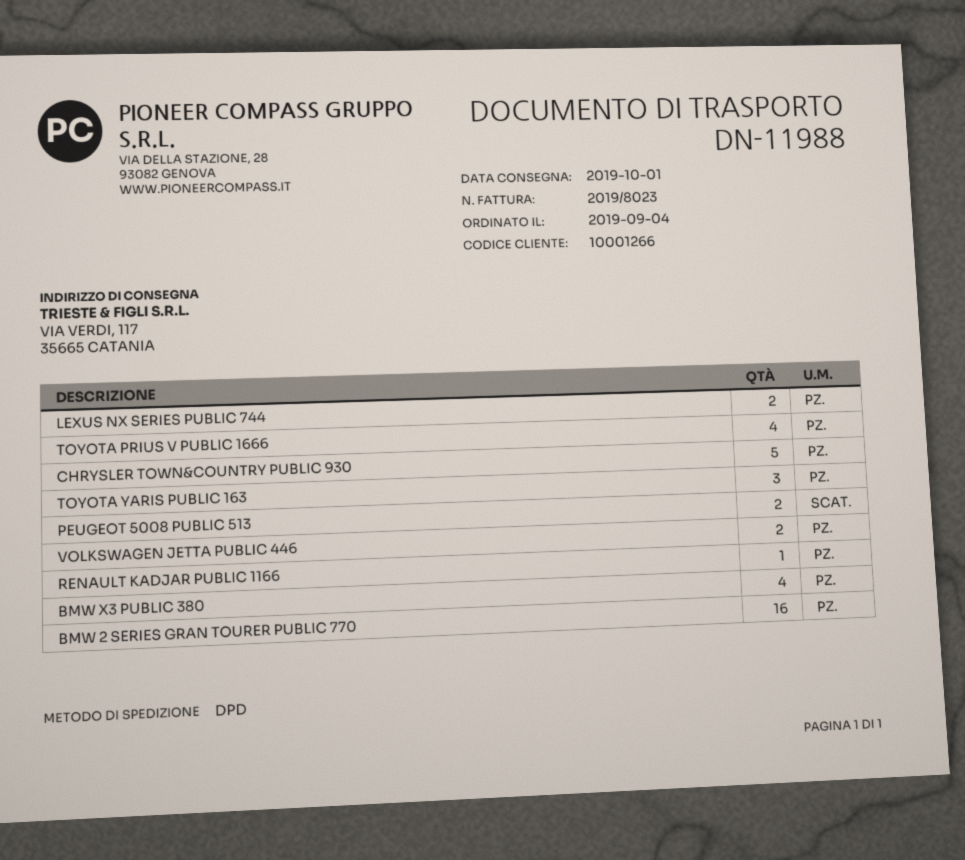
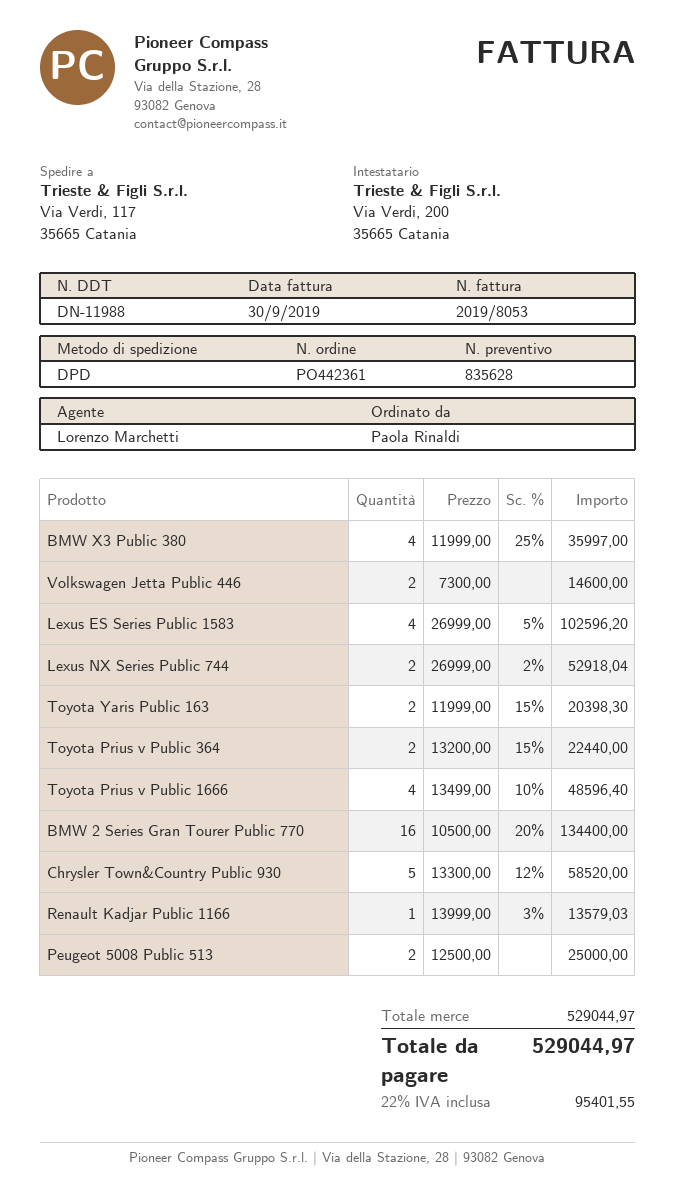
invoice number: 2019/8023 -> 2019/8053
TOYOTA YARIS PUBLIC 163: 3 -> 2
Lexus ES Series Public 1583: none -> 4
Toyota Prius v Public 364: none -> 2

